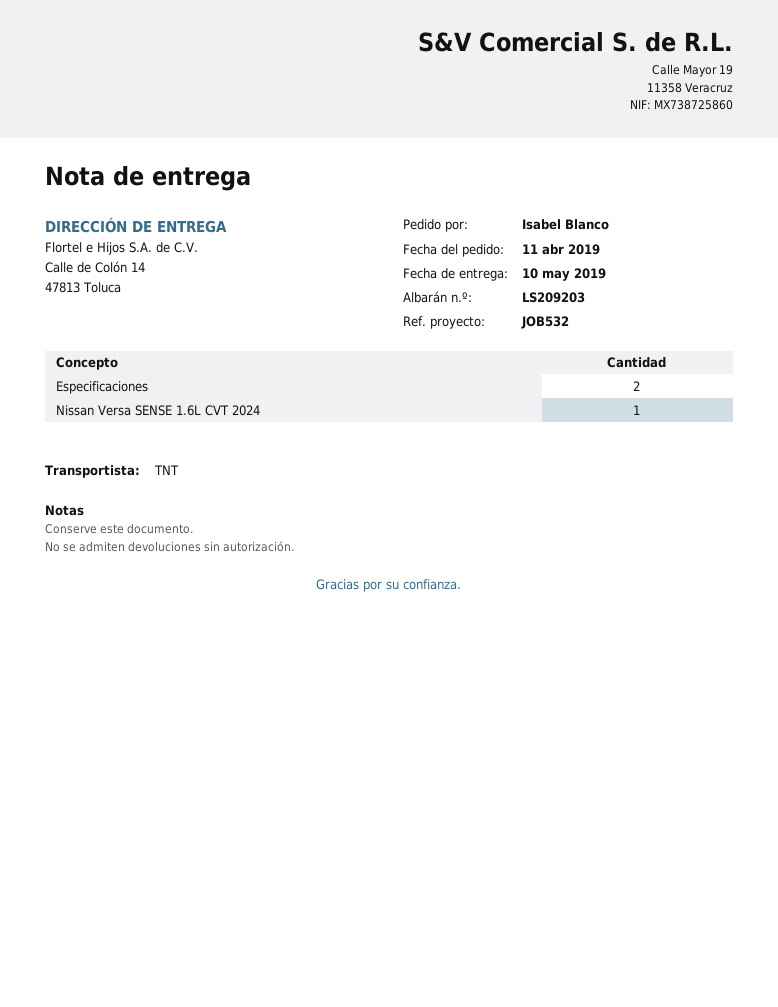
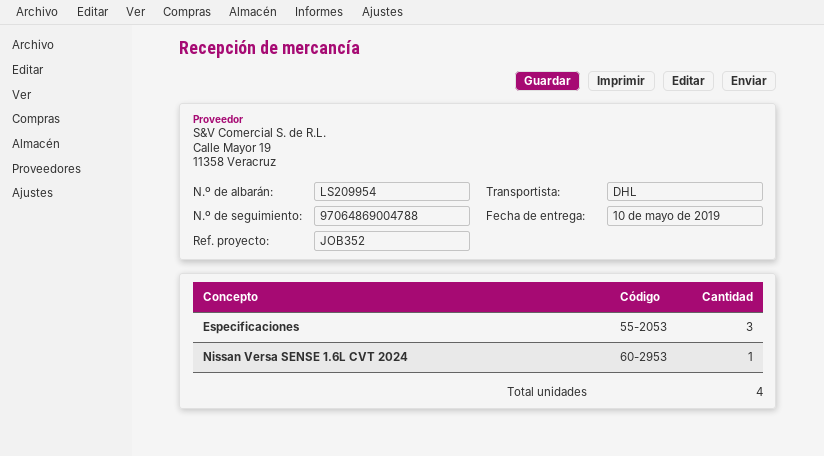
delivery note number: LS209203 -> LS209954
reference: JOB532 -> JOB352
shipping method: TNT -> DHL
Especificaciones: 2 -> 3

